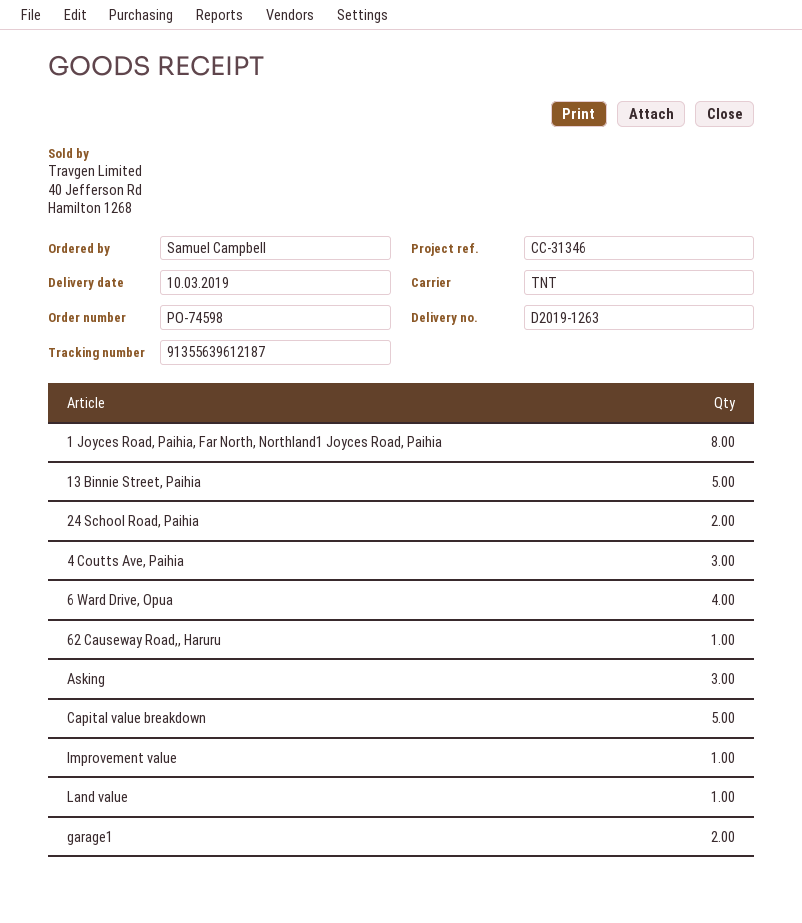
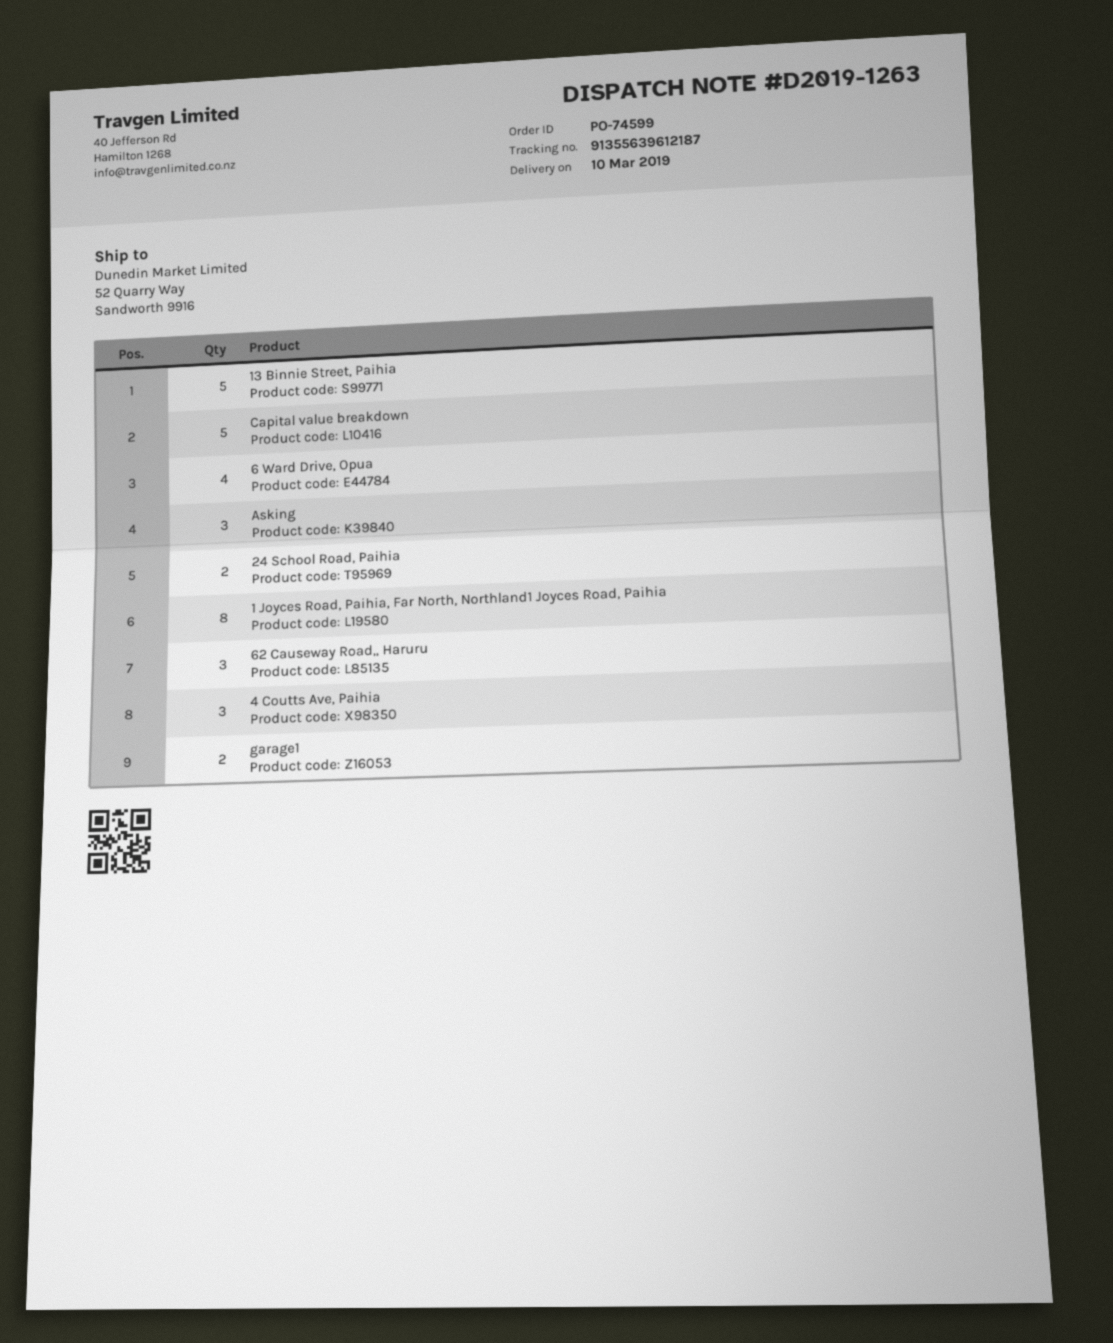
order number: PO-74598 -> PO-74599
62 Causeway Road,, Haruru: 1 -> 3
Improvement value: 1 -> none
Land value: 1 -> none

